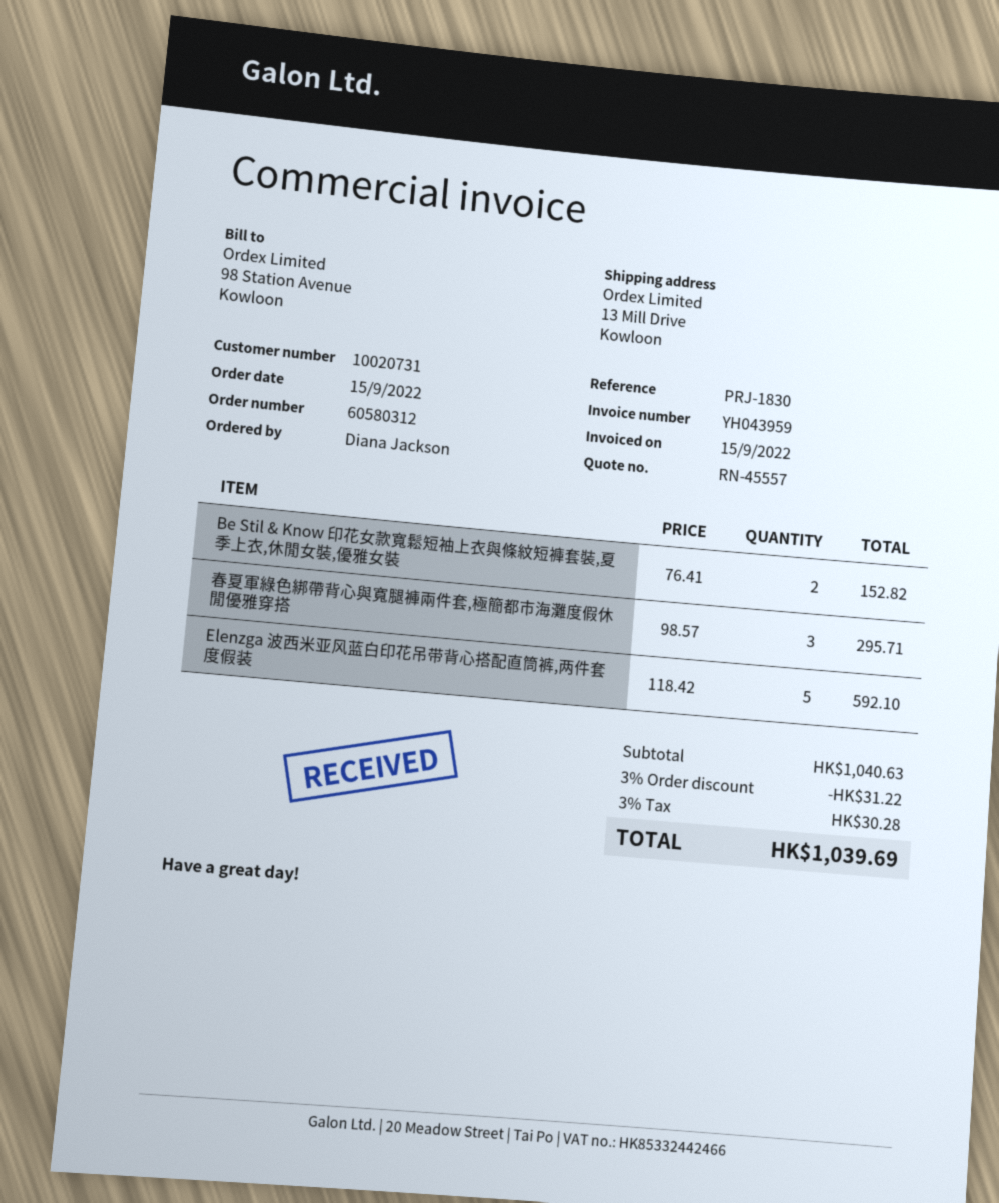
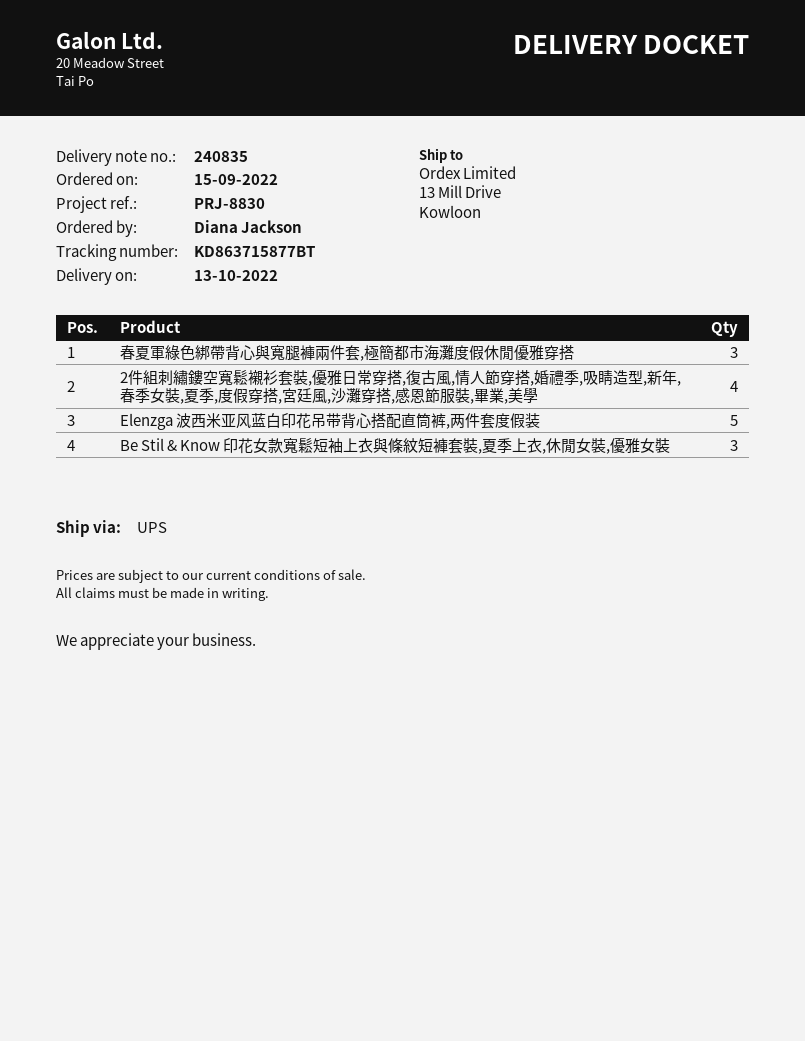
reference: PRJ-1830 -> PRJ-8830
Be Stil & Know 印花女款寬鬆短袖上衣與條紋短褲套裝,夏季上衣,休閒女裝,優雅女裝: 2 -> 3
2件組刺繡鏤空寬鬆襯衫套裝,優雅日常穿搭,復古風,情人節穿搭,婚禮季,吸睛造型,新年,春季女裝,夏季,度假穿搭,宮廷風,沙灘穿搭,感恩節服裝,畢業,美學: none -> 4

